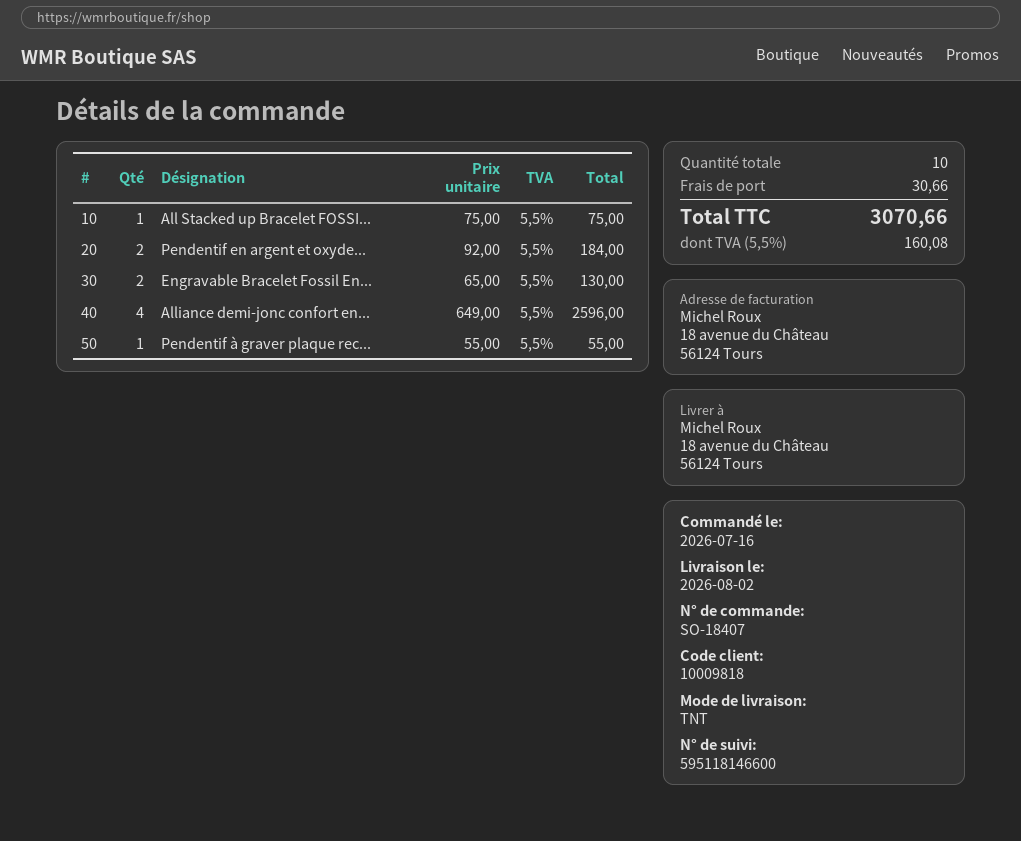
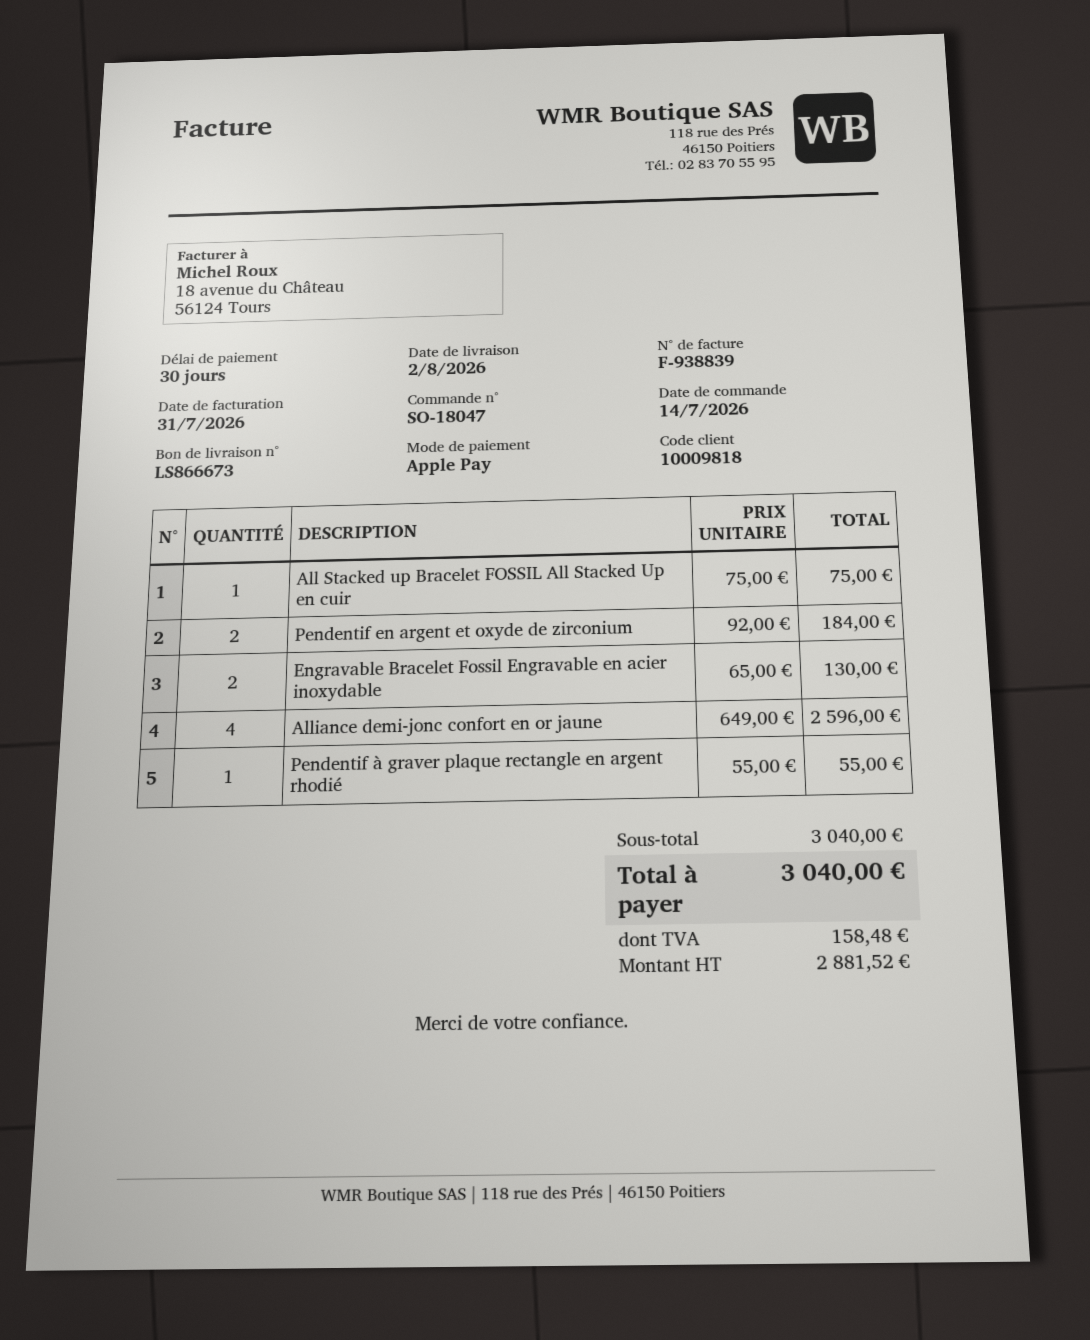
order number: SO-18407 -> SO-18047
order date: 2026-07-16 -> 2026-07-14
shipping: 30.66 -> none
tax: 160.08 -> 158.48
total: 3070.66 -> 3040.00

